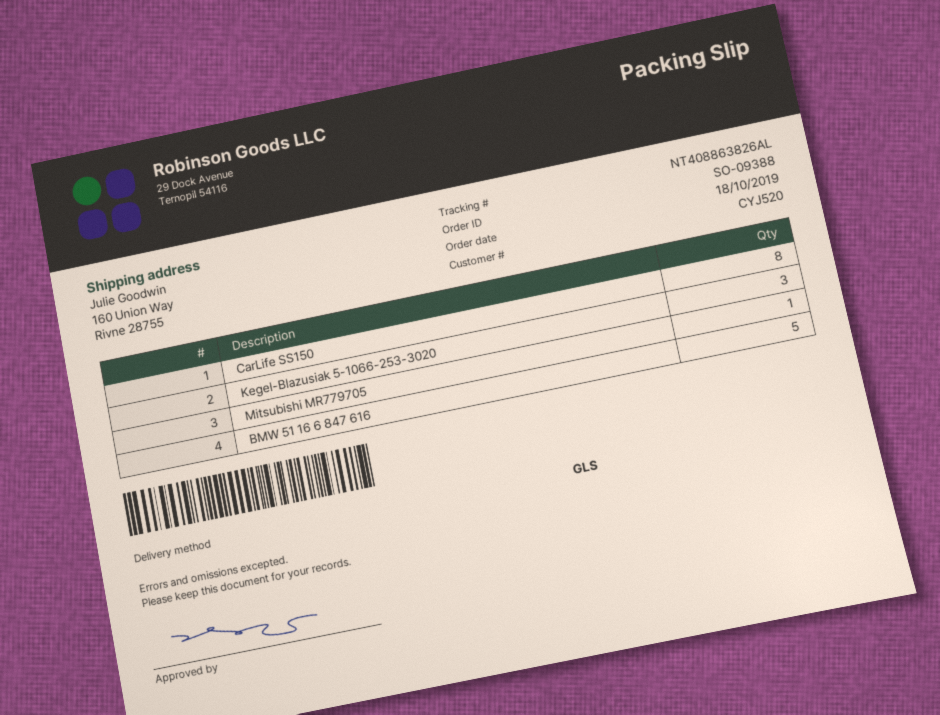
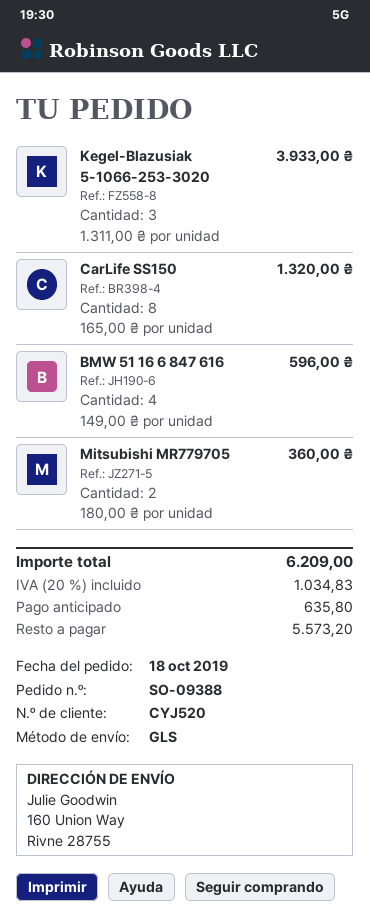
Mitsubishi MR779705: 1 -> 2
BMW 51 16 6 847 616: 5 -> 4

